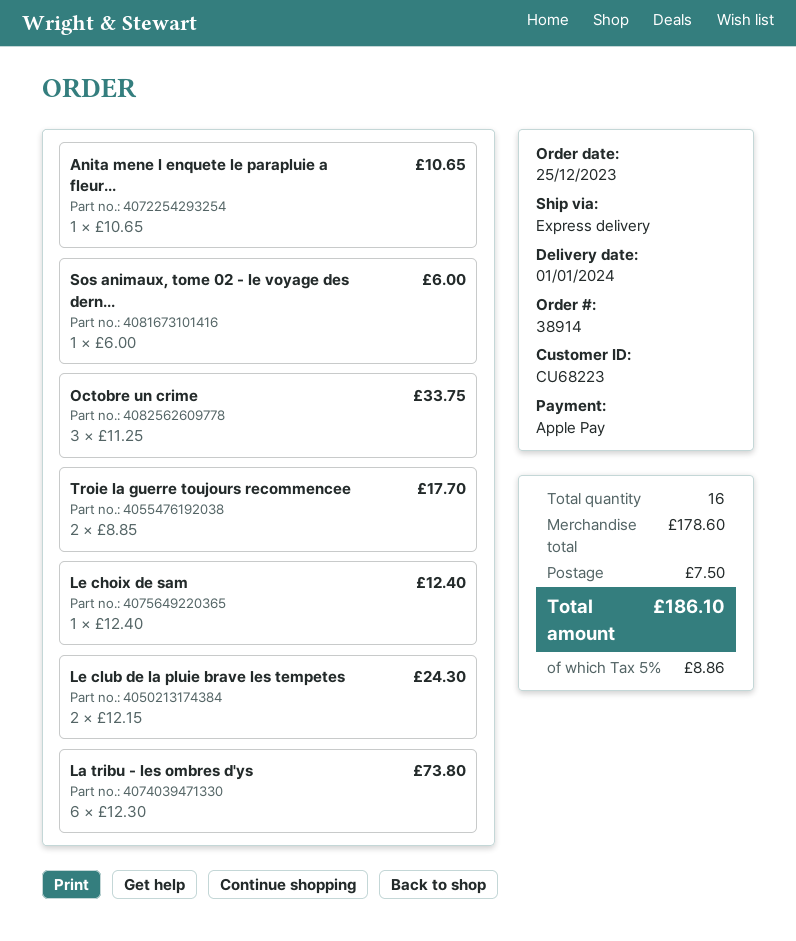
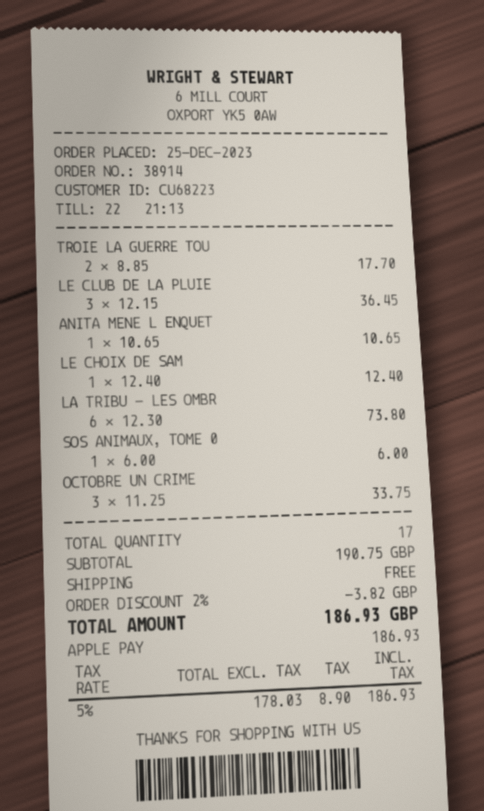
Le club de la pluie brave les tempetes: 2 x 12.15 = 24.30 -> 3 x 12.15 = 36.45
total quantity: 16 -> 17
subtotal: 178.60 -> 190.75
discount: none -> 2% = 3.82
shipping: 7.50 -> 0.00
tax: 5% = 8.86 -> 5% = 8.90
total: 186.10 -> 186.93

